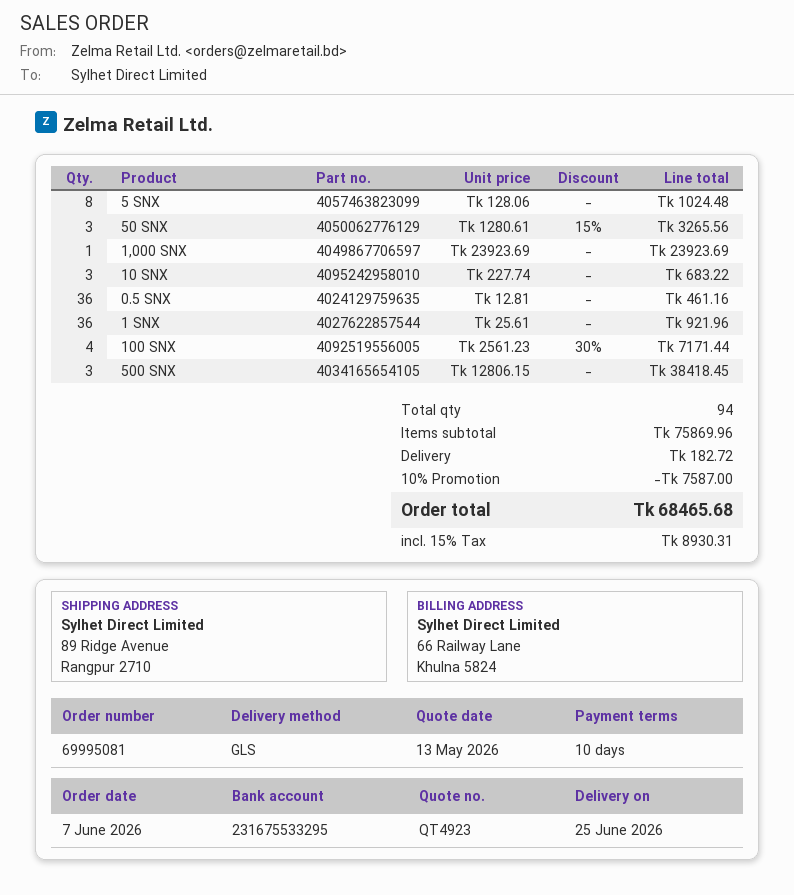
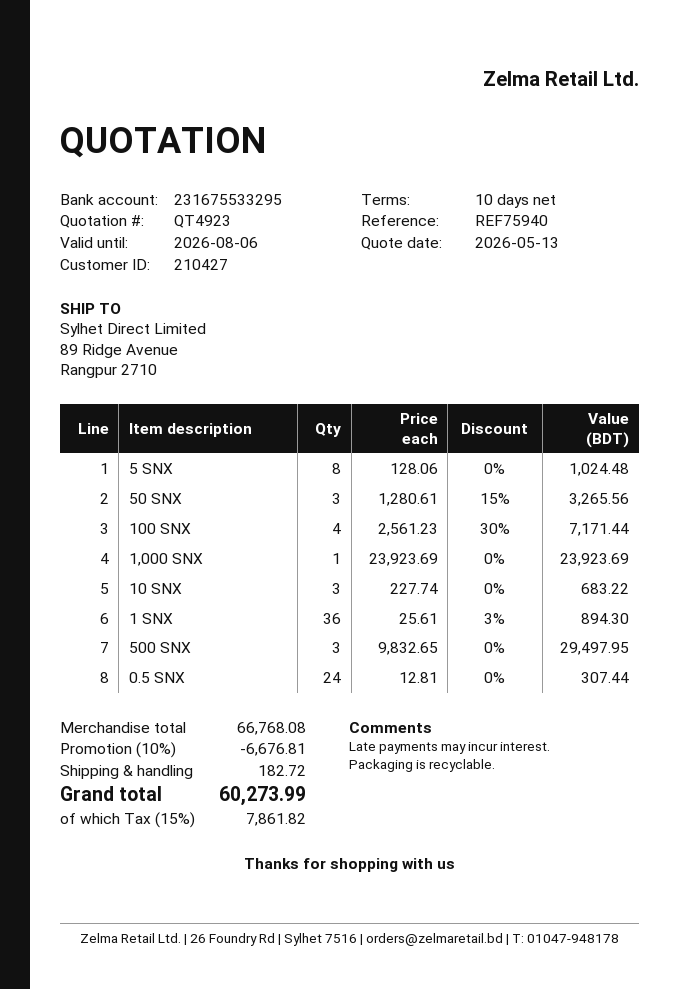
0.5 SNX: 36 x 12.81 = 461.16 -> 24 x 12.81 = 307.44
1 SNX: 36 x 25.61 = 921.96 -> 36 x 25.61 - 3% = 894.30
500 SNX: 3 x 12806.15 = 38418.45 -> 3 x 9832.65 = 29497.95
subtotal: 75869.96 -> 66768.08
discount: 10% = 7587.00 -> 10% = 6676.81
tax: 15% = 8930.31 -> 15% = 7861.82
total: 68465.68 -> 60273.99

